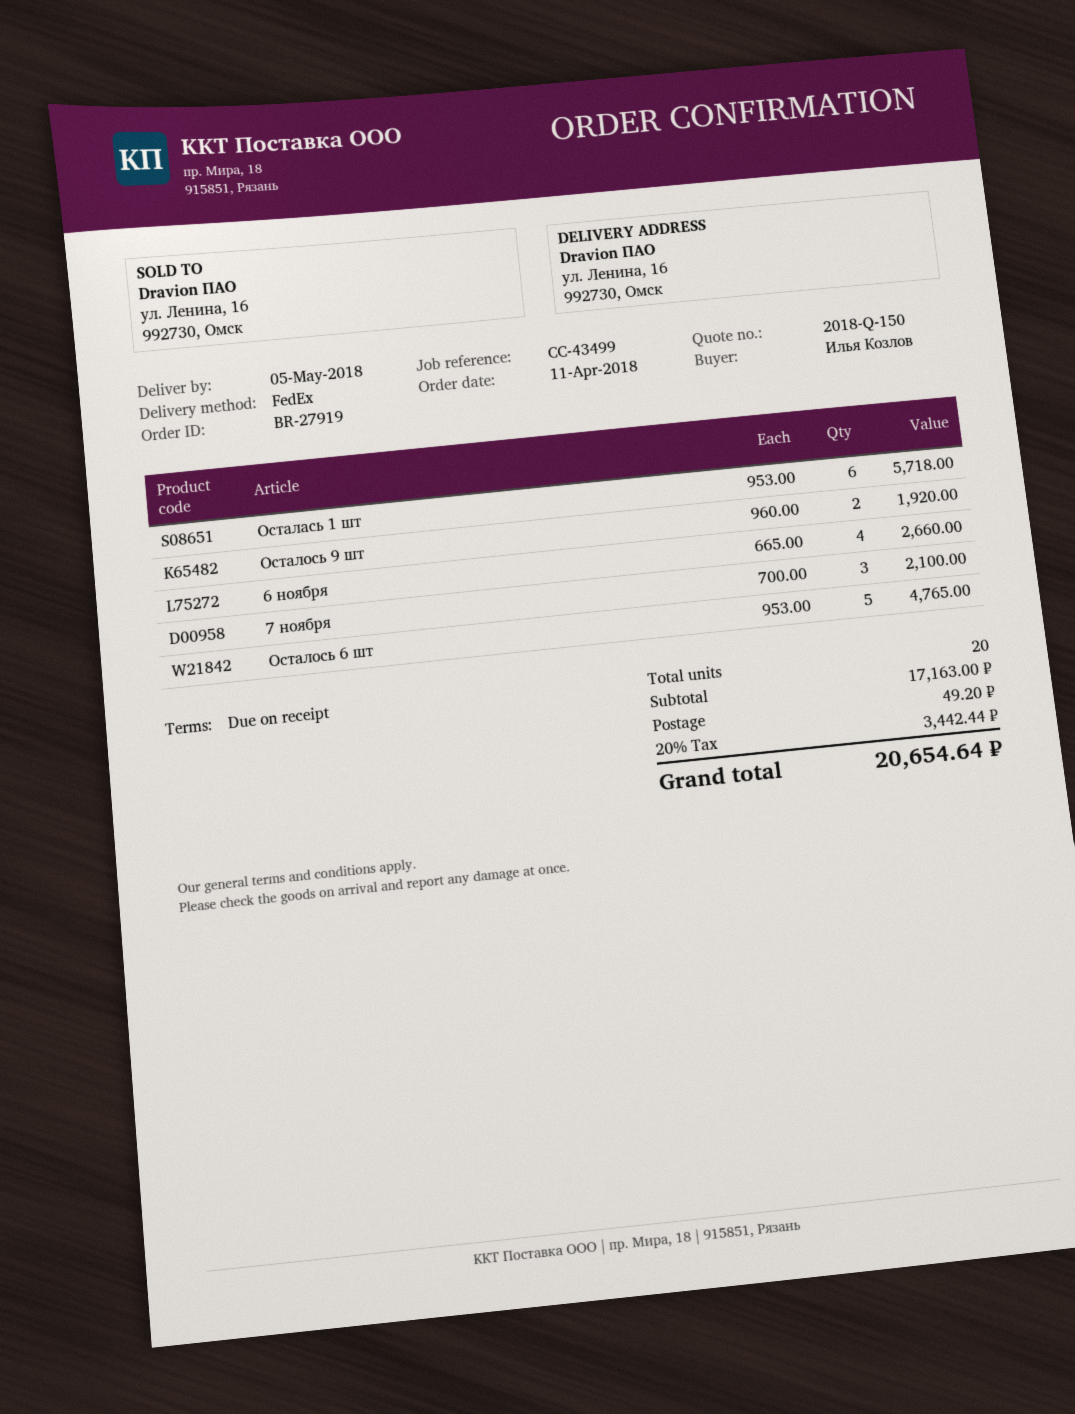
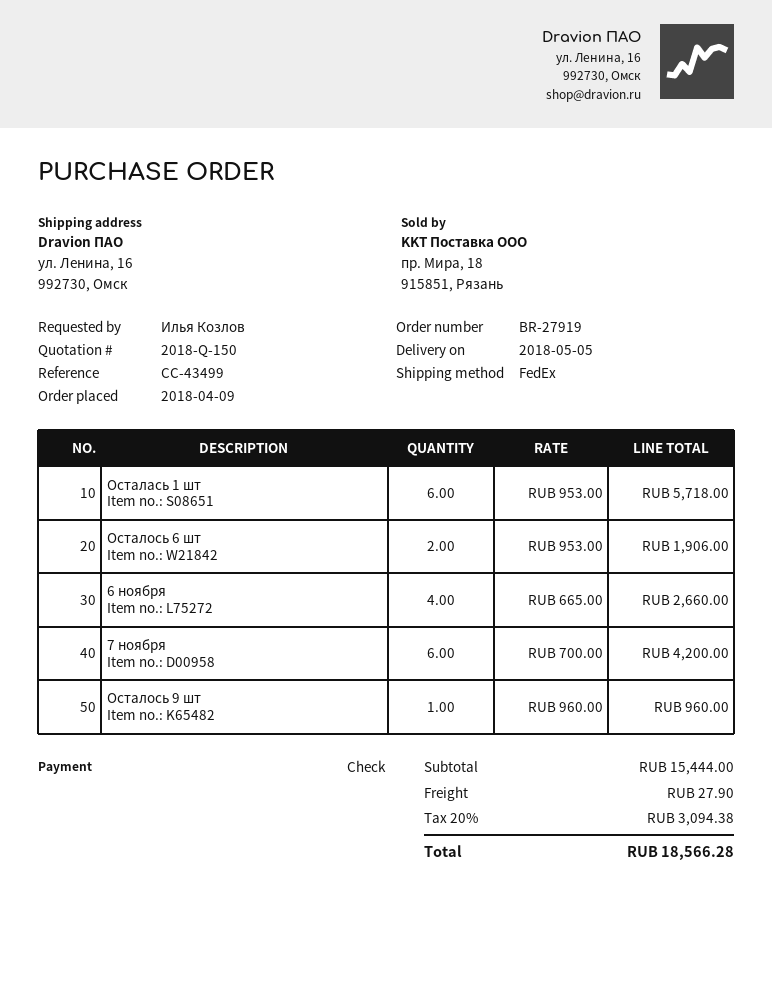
order date: 2018-04-11 -> 2018-04-09
Осталось 9 шт: 2 x 960.00 = 1920.00 -> 1 x 960.00 = 960.00
7 ноября: 3 x 700.00 = 2100.00 -> 6 x 700.00 = 4200.00
Осталось 6 шт: 5 x 953.00 = 4765.00 -> 2 x 953.00 = 1906.00
subtotal: 17163.00 -> 15444.00
shipping: 49.20 -> 27.90
tax: 20% = 3442.44 -> 20% = 3094.38
total: 20654.64 -> 18566.28

